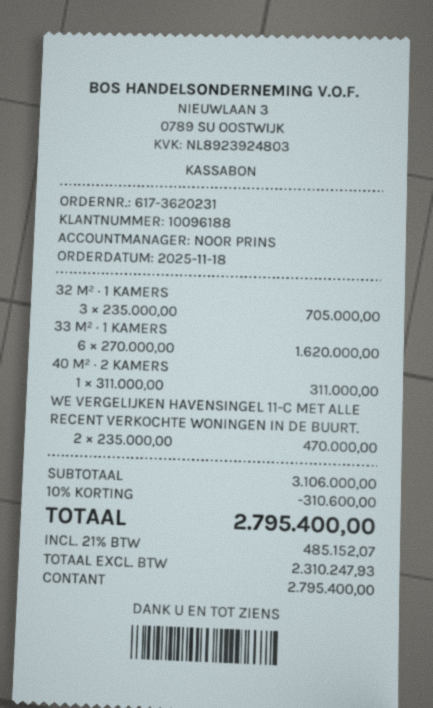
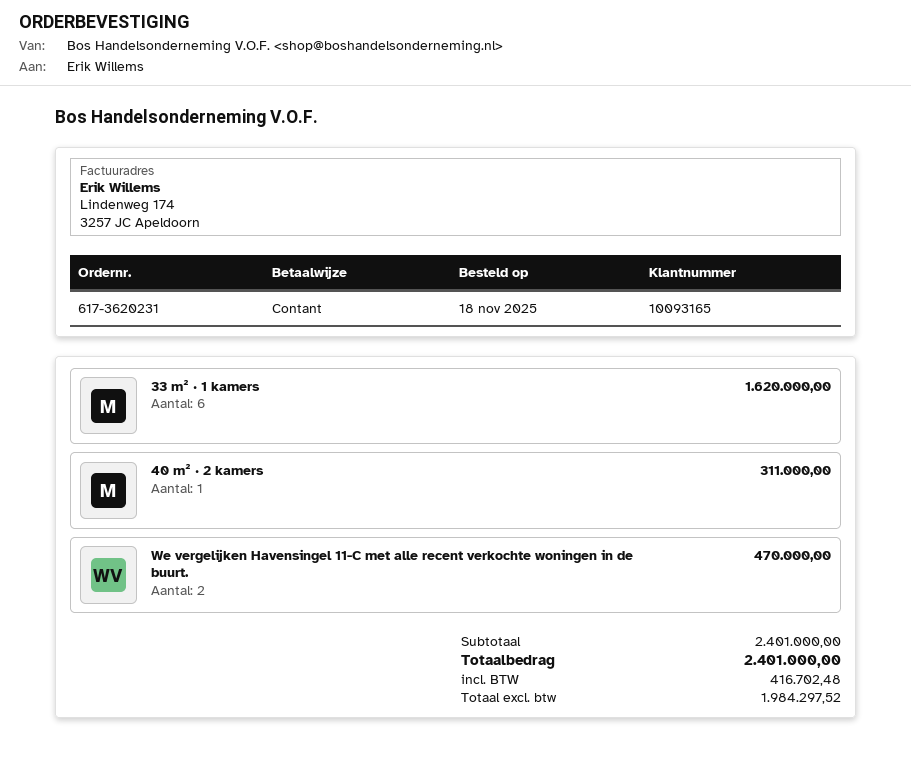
customer number: 10096188 -> 10093165
32 M² · 1 KAMERS: 3 for 705000.00 -> none
subtotal: 3106000.00 -> 2401000.00
discount: 10% = 310600.00 -> none
net: 2310247.93 -> 1984297.52
tax: 485152.07 -> 416702.48
total: 2795400.00 -> 2401000.00

